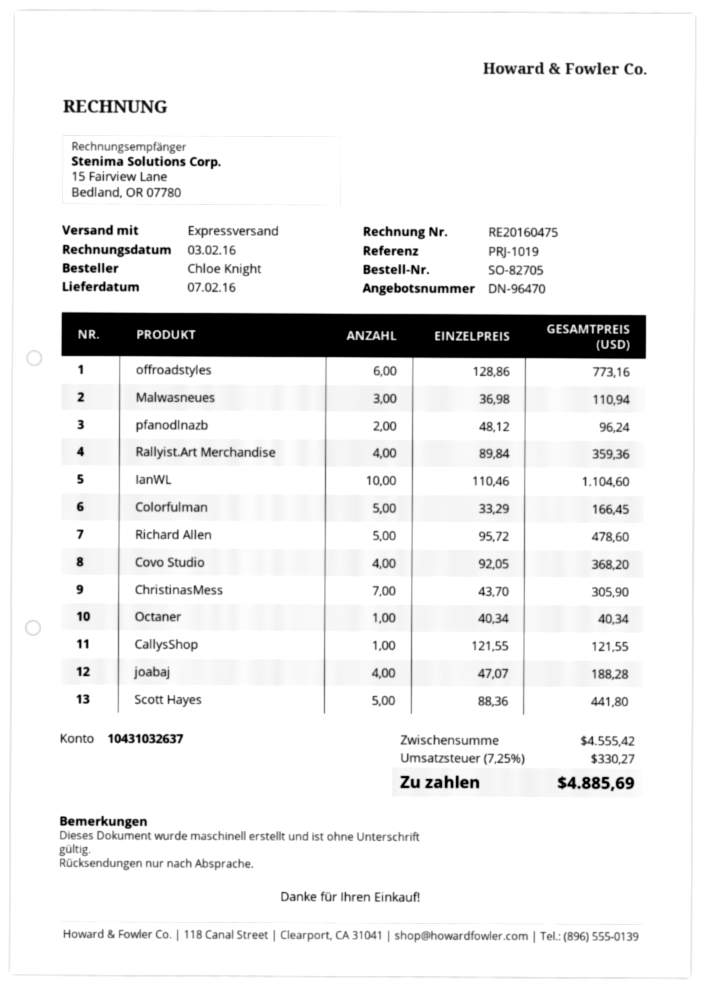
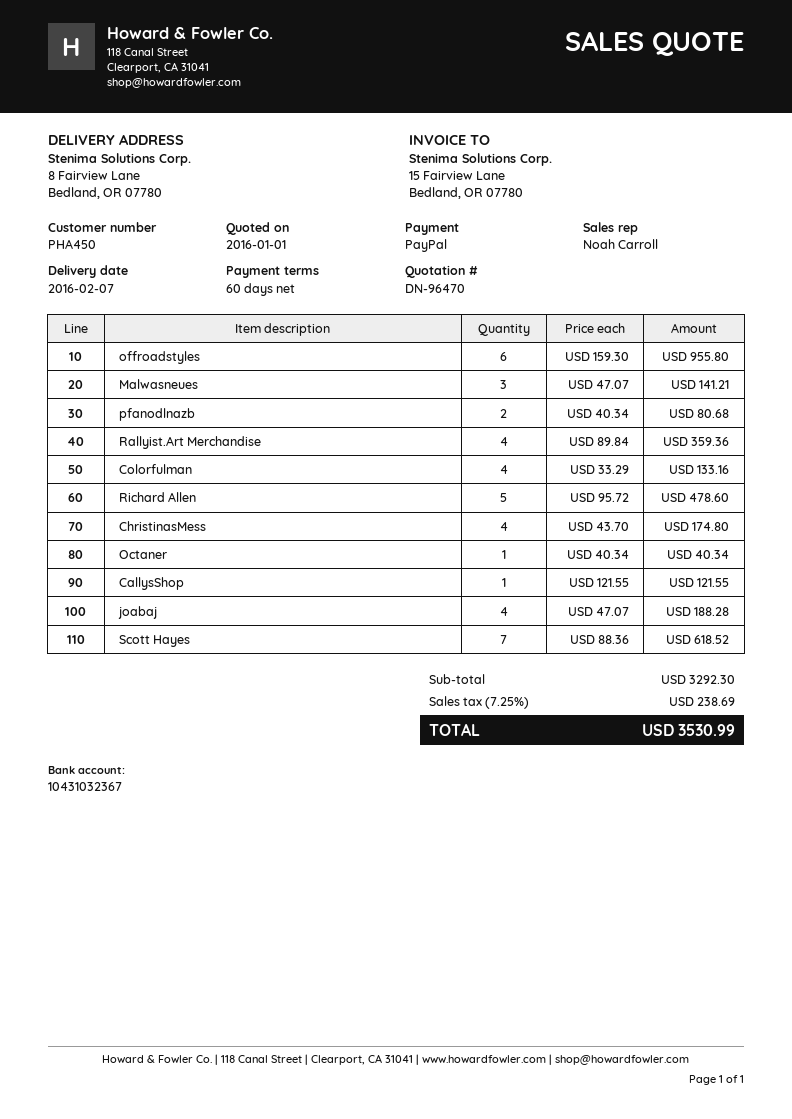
bank account: 10431032637 -> 10431032367
offroadstyles: 6 x 128.86 = 773.16 -> 6 x 159.30 = 955.80
Malwasneues: 3 x 36.98 = 110.94 -> 3 x 47.07 = 141.21
pfanodlnazb: 2 x 48.12 = 96.24 -> 2 x 40.34 = 80.68
IanWL: 10 x 110.46 = 1104.60 -> none
Colorfulman: 5 x 33.29 = 166.45 -> 4 x 33.29 = 133.16
Covo Studio: 4 x 92.05 = 368.20 -> none
ChristinasMess: 7 x 43.70 = 305.90 -> 4 x 43.70 = 174.80
Scott Hayes: 5 x 88.36 = 441.80 -> 7 x 88.36 = 618.52
subtotal: 4555.42 -> 3292.30
tax: 7.25% = 330.27 -> 7.25% = 238.69
total: 4885.69 -> 3530.99

